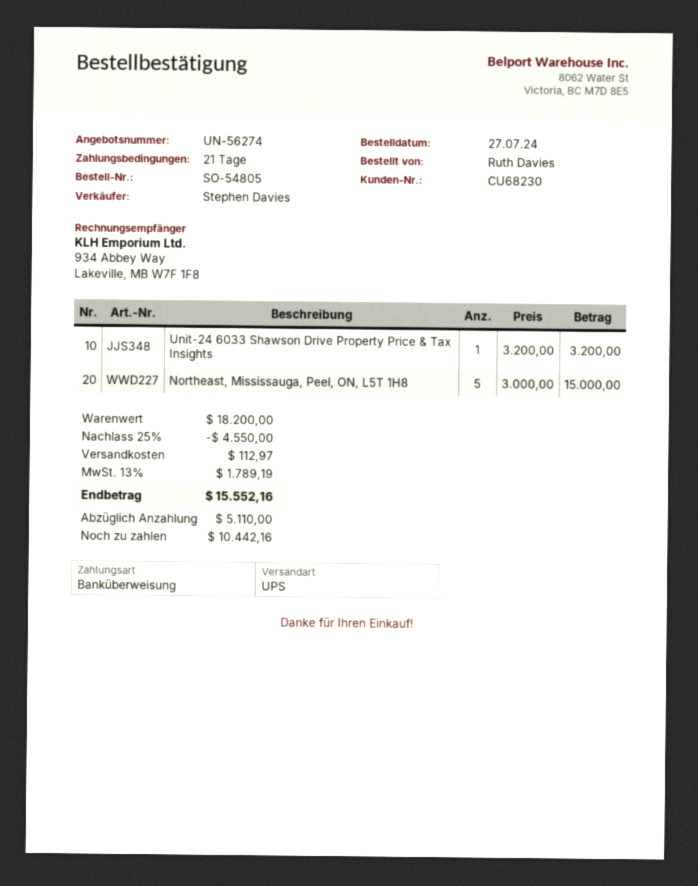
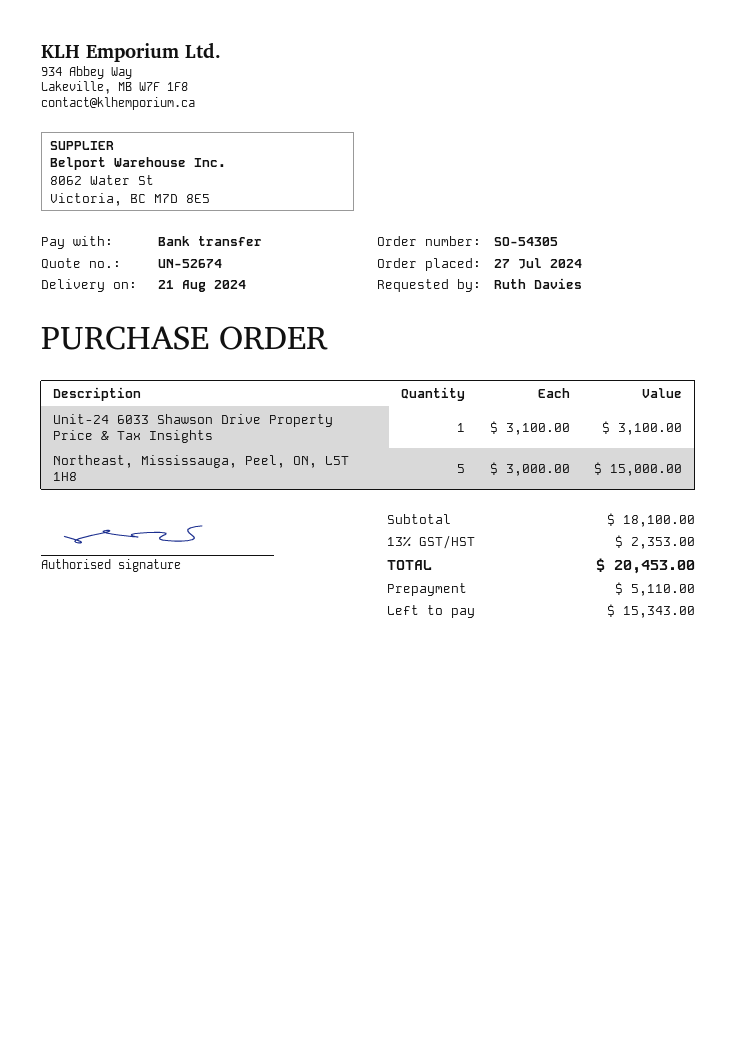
quote number: UN-56274 -> UN-52674
order number: SO-54805 -> SO-54305
Unit-24 6033 Shawson Drive Property Price & Tax Insights: 1 x 3200.00 = 3200.00 -> 1 x 3100.00 = 3100.00
subtotal: 18200.00 -> 18100.00
discount: 25% = 4550.00 -> none
shipping: 112.97 -> none
tax: 13% = 1789.19 -> 13% = 2353.00
total: 15552.16 -> 20453.00
balance: 10442.16 -> 15343.00

